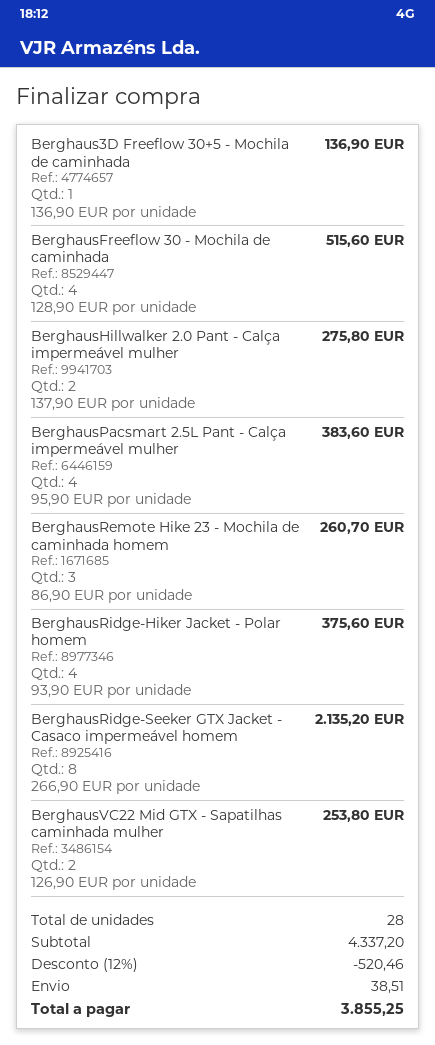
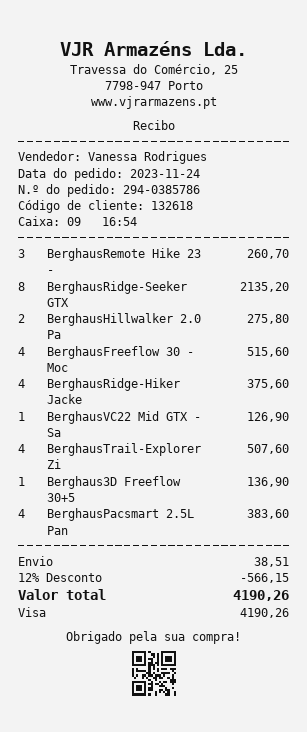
BerghausVC22 Mid GTX - Sapatilhas caminhada mulher: 2 for 253.80 -> 1 for 126.90
BerghausTrail-Explorer Zi: none -> 4 for 507.60
discount: 12% = 520.46 -> 12% = 566.15
total: 3855.25 -> 4190.26

